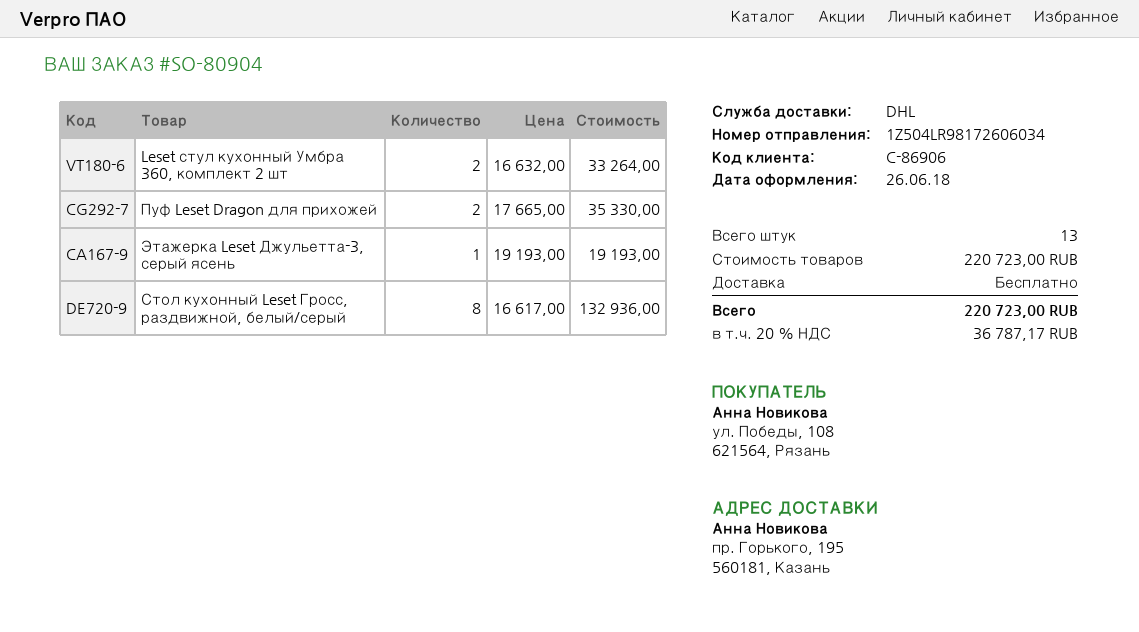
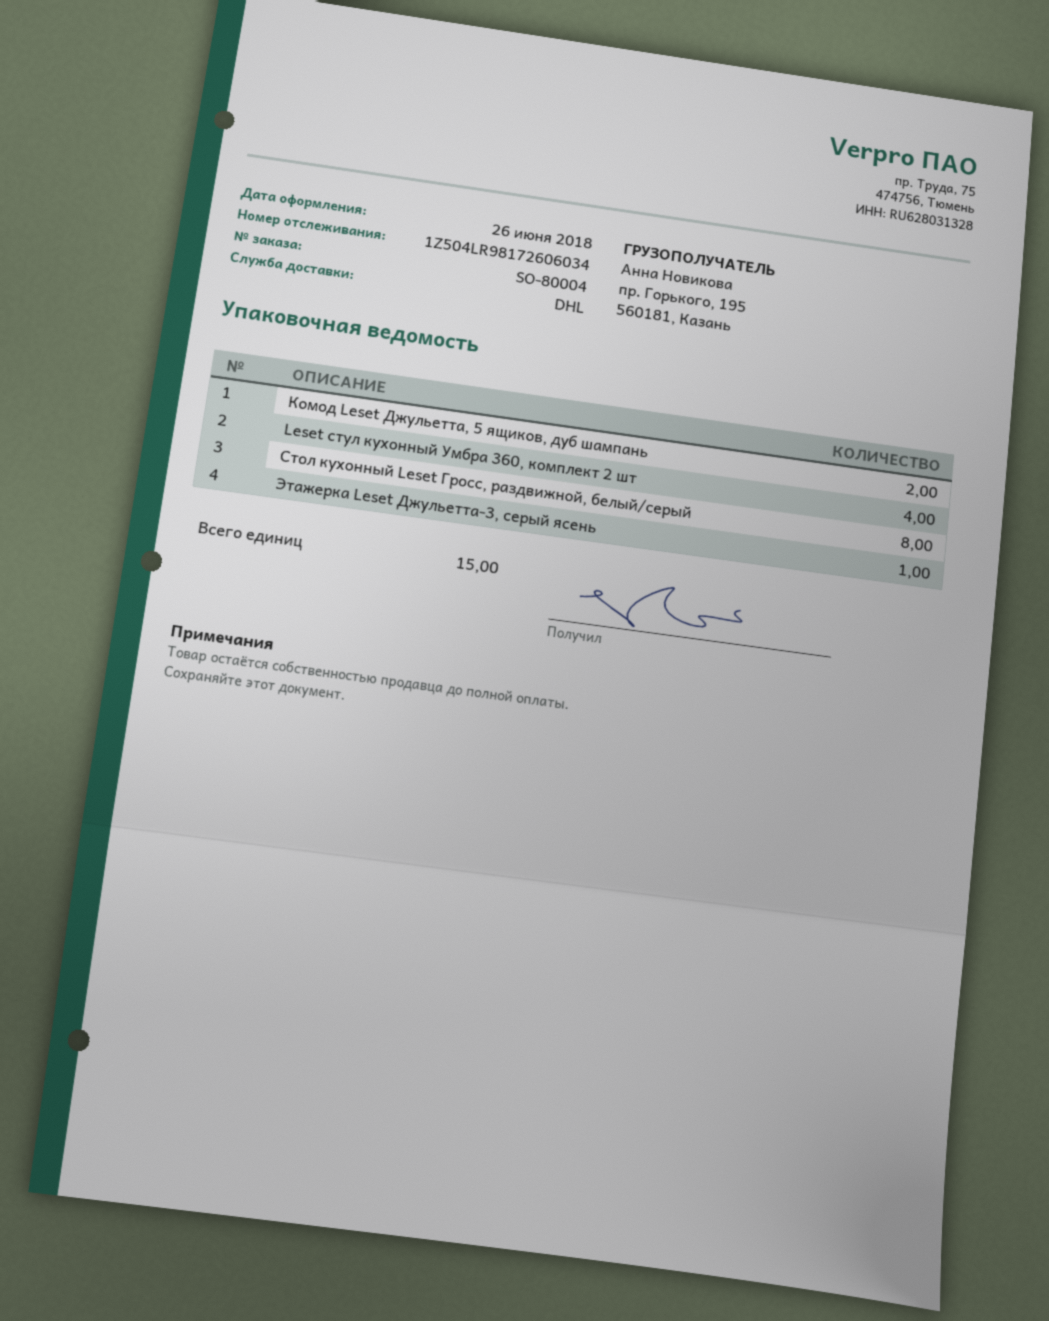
order number: SO-80904 -> SO-80004
Leset стул кухонный Умбра 360, комплект 2 шт: 2 -> 4
Пуф Leset Dragon для прихожей: 2 -> none
Комод Leset Джульетта, 5 ящиков, дуб шампань: none -> 2
total quantity: 13 -> 15

